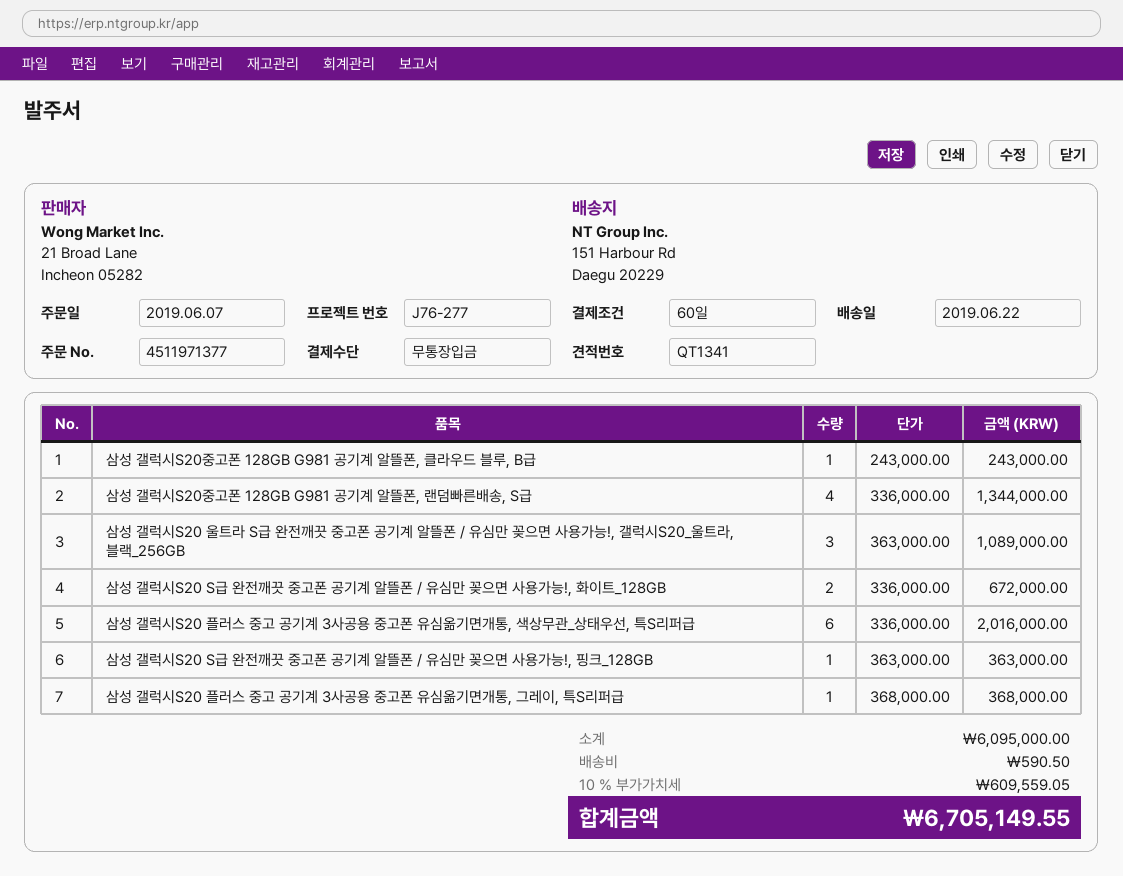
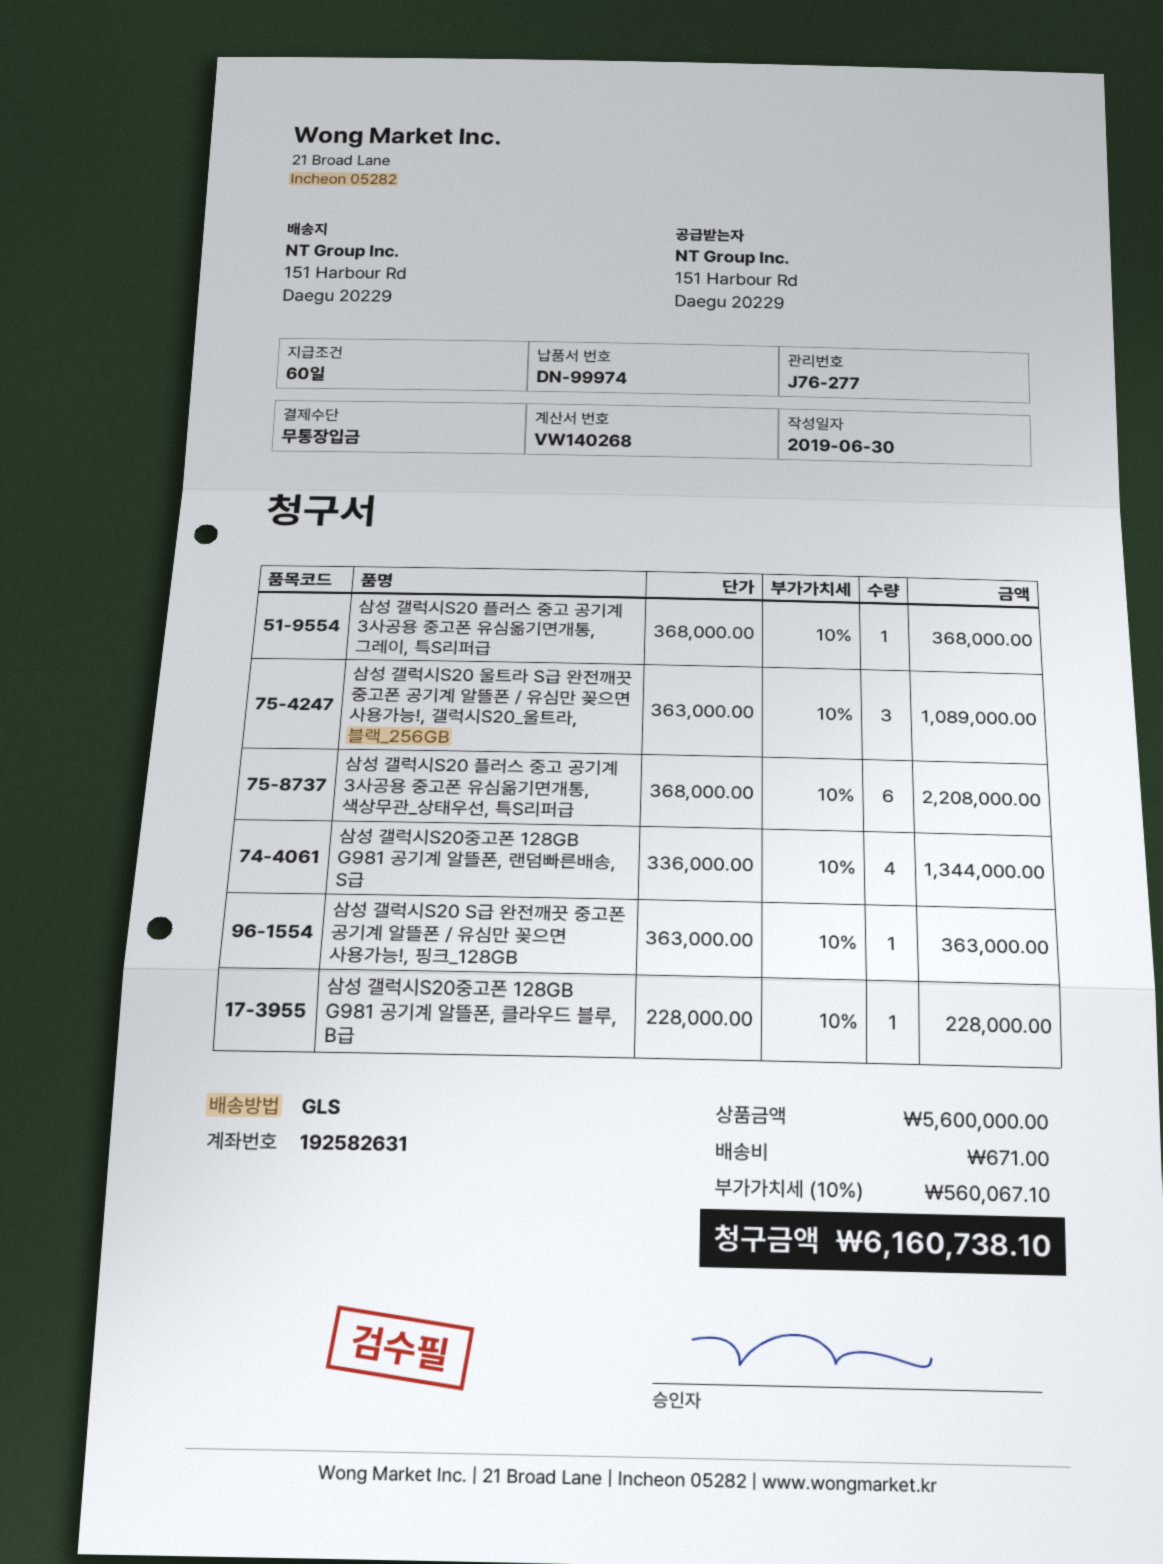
삼성 갤럭시S20중고폰 128GB G981 공기계 알뜰폰, 클라우드 블루, B급: 1 x 243000.00 = 243000.00 -> 1 x 228000.00 = 228000.00
삼성 갤럭시S20 S급 완전깨끗 중고폰 공기계 알뜰폰 / 유심만 꽂으면 사용가능!, 화이트_128GB: 2 x 336000.00 = 672000.00 -> none
삼성 갤럭시S20 플러스 중고 공기계 3사공용 중고폰 유심옮기면개통, 색상무관_상태우선, 특S리퍼급: 6 x 336000.00 = 2016000.00 -> 6 x 368000.00 = 2208000.00
subtotal: 6095000.00 -> 5600000.00
shipping: 590.50 -> 671.00
tax: 10% = 609559.05 -> 10% = 560067.10
total: 6705149.55 -> 6160738.10

